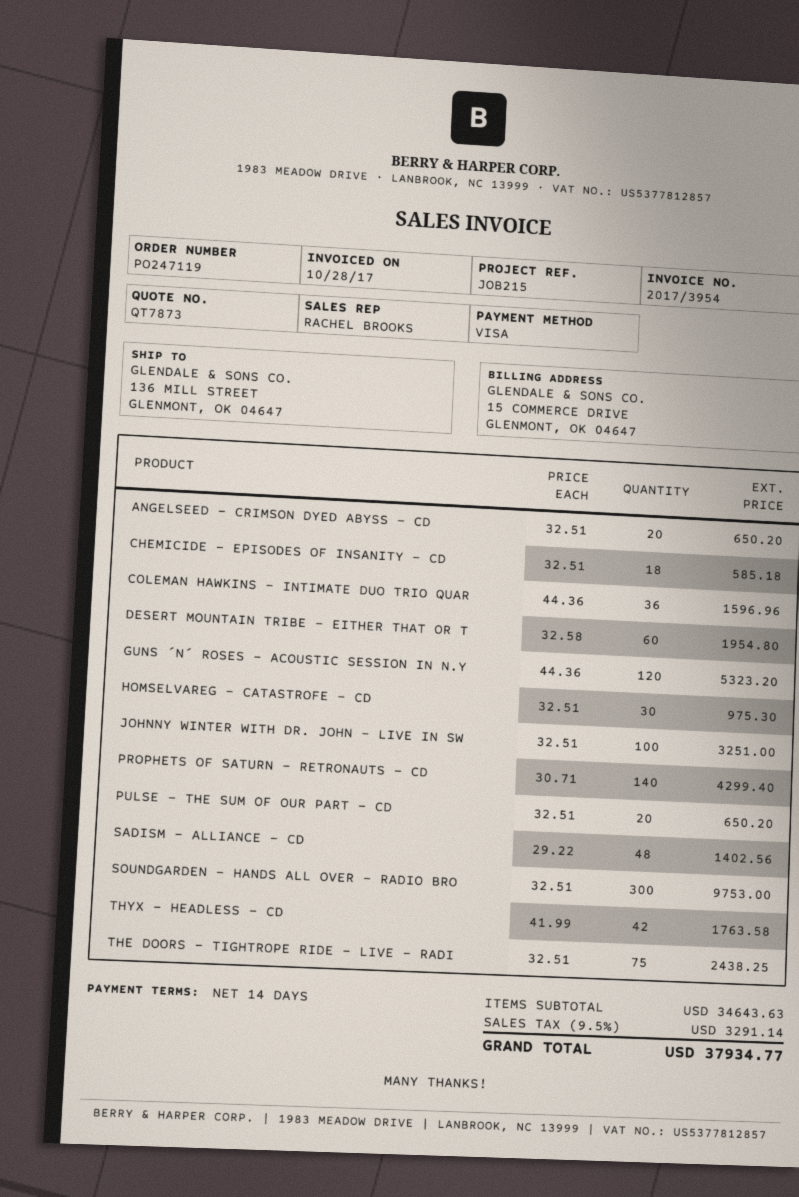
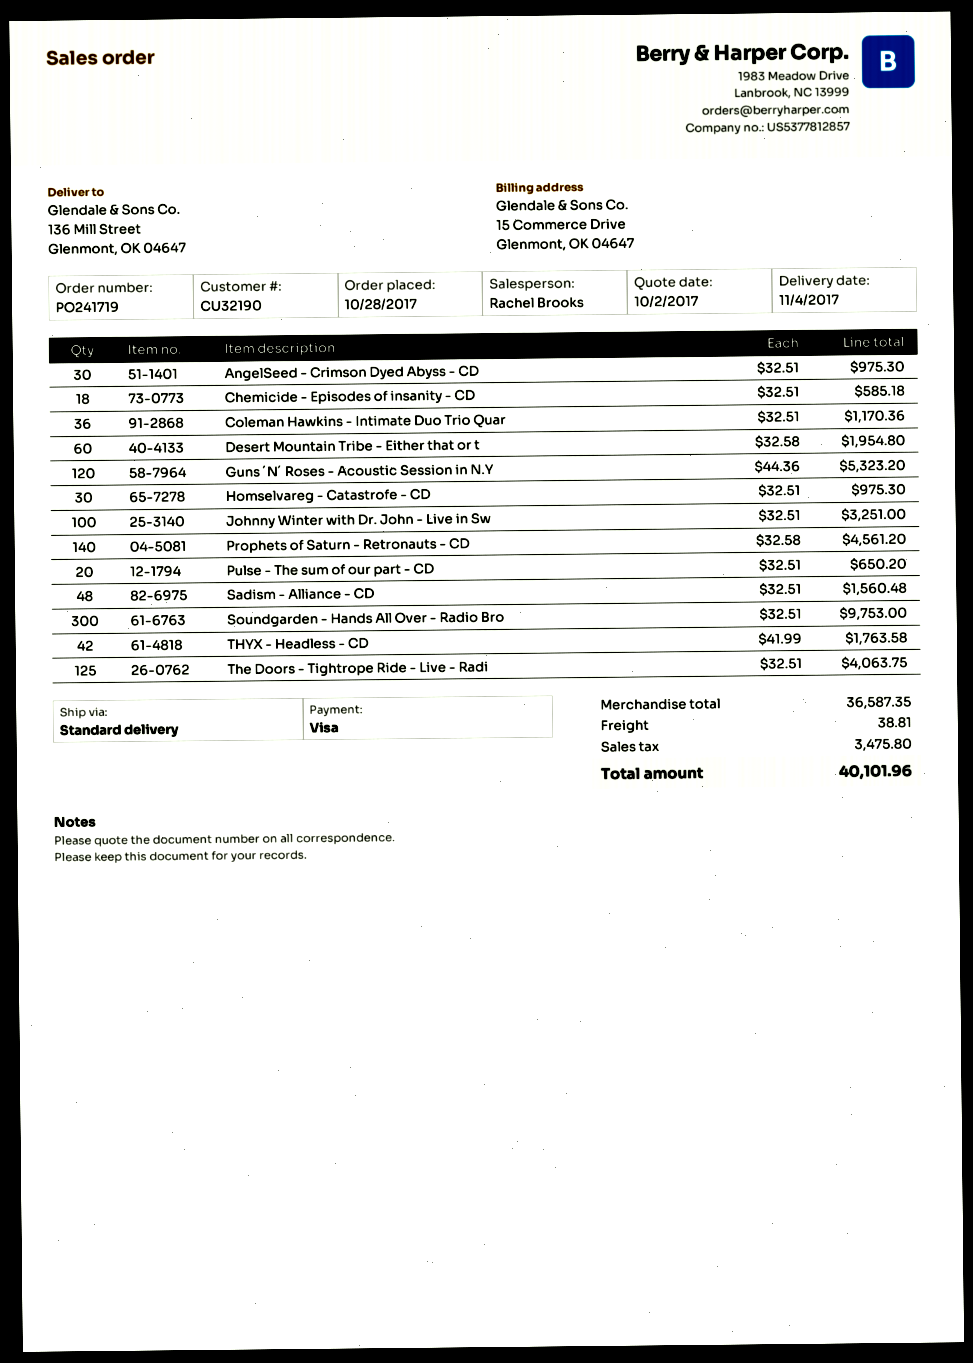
order number: PO247119 -> PO241719
ANGELSEED - CRIMSON DYED ABYSS - CD: 20 x 32.51 = 650.20 -> 30 x 32.51 = 975.30
COLEMAN HAWKINS - INTIMATE DUO TRIO QUAR: 36 x 44.36 = 1596.96 -> 36 x 32.51 = 1170.36
PROPHETS OF SATURN - RETRONAUTS - CD: 140 x 30.71 = 4299.40 -> 140 x 32.58 = 4561.20
SADISM - ALLIANCE - CD: 48 x 29.22 = 1402.56 -> 48 x 32.51 = 1560.48
THE DOORS - TIGHTROPE RIDE - LIVE - RADI: 75 x 32.51 = 2438.25 -> 125 x 32.51 = 4063.75
subtotal: 34643.63 -> 36587.35
shipping: none -> 38.81
tax: 3291.14 -> 3475.80
total: 37934.77 -> 40101.96

